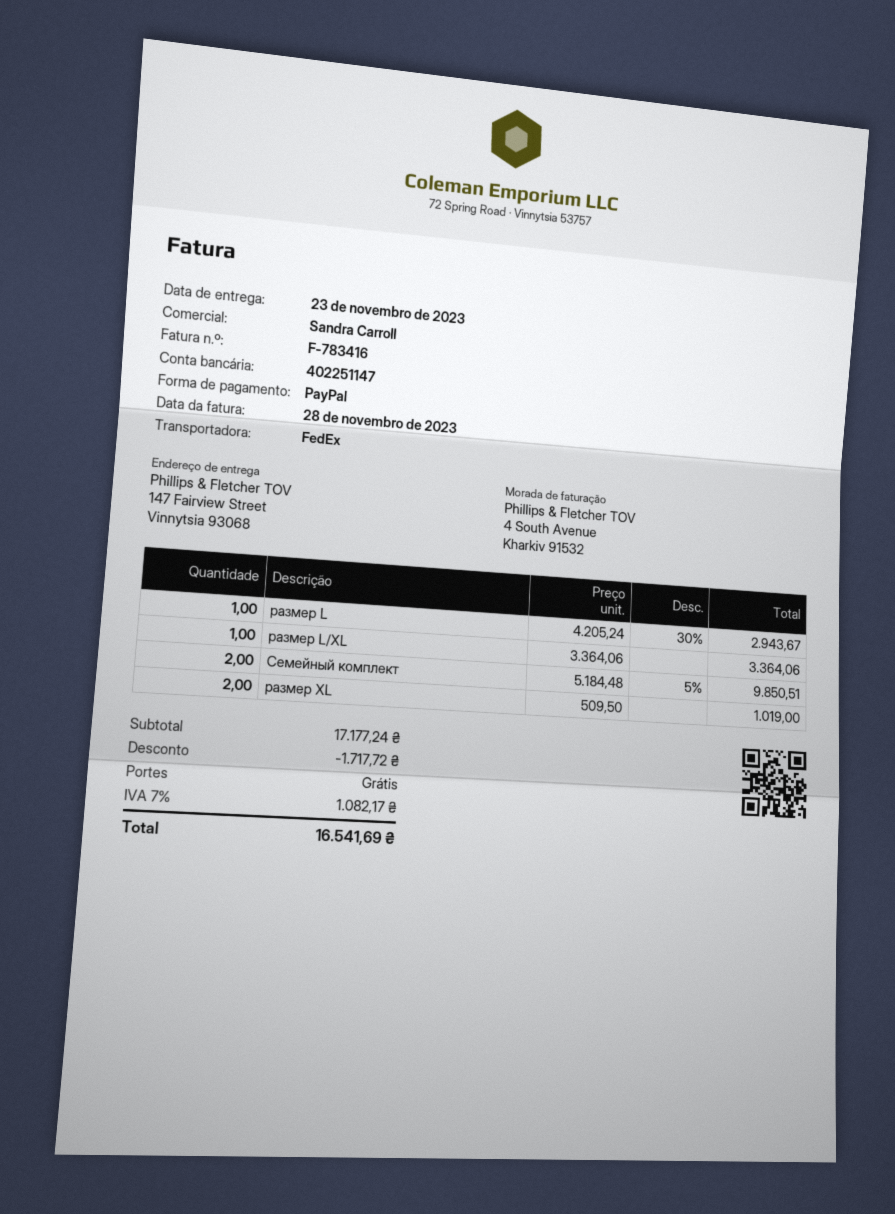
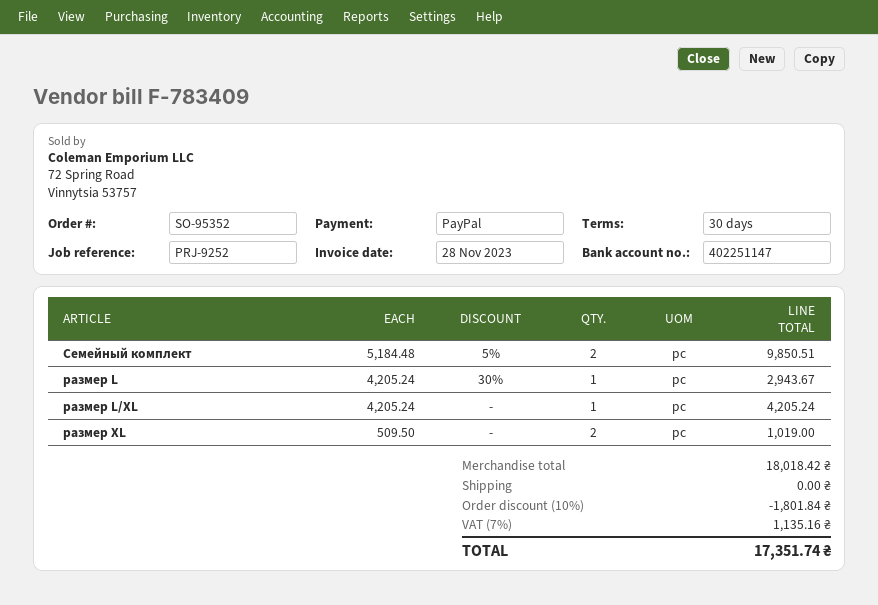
invoice number: F-783416 -> F-783409
размер L/XL: 1 x 3364.06 = 3364.06 -> 1 x 4205.24 = 4205.24
subtotal: 17177.24 -> 18018.42
discount: 1717.72 -> 1801.84
tax: 7% = 1082.17 -> 7% = 1135.16
total: 16541.69 -> 17351.74

